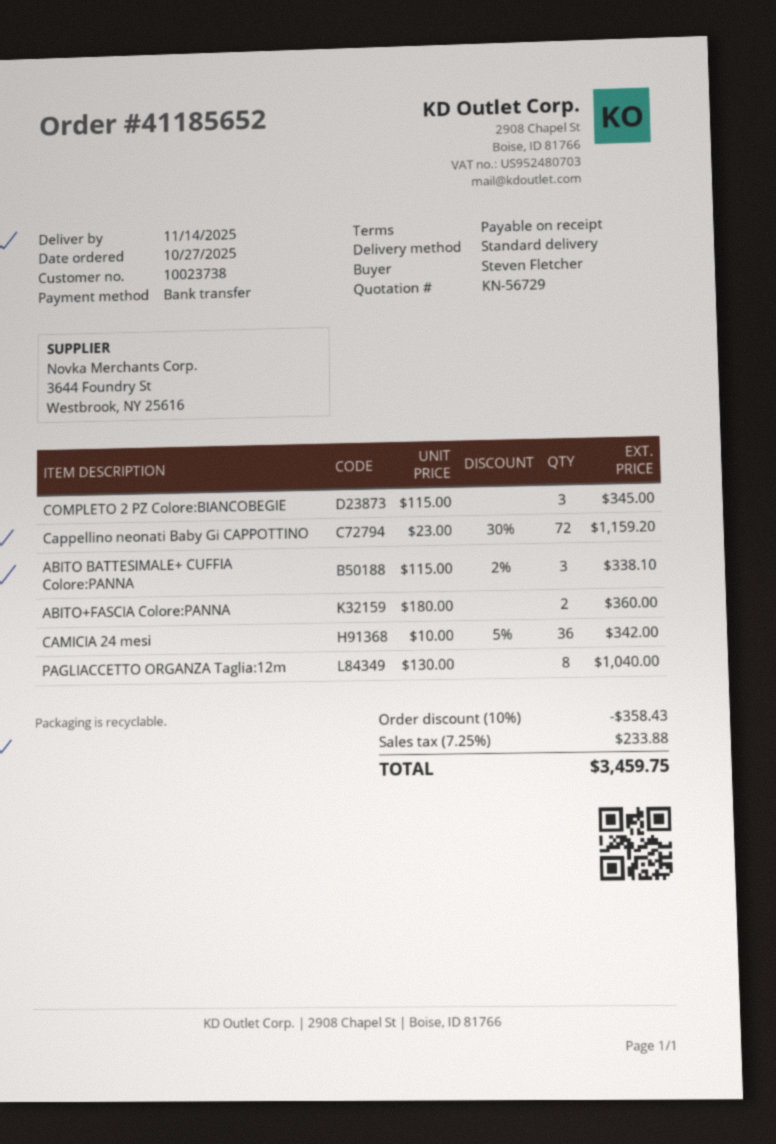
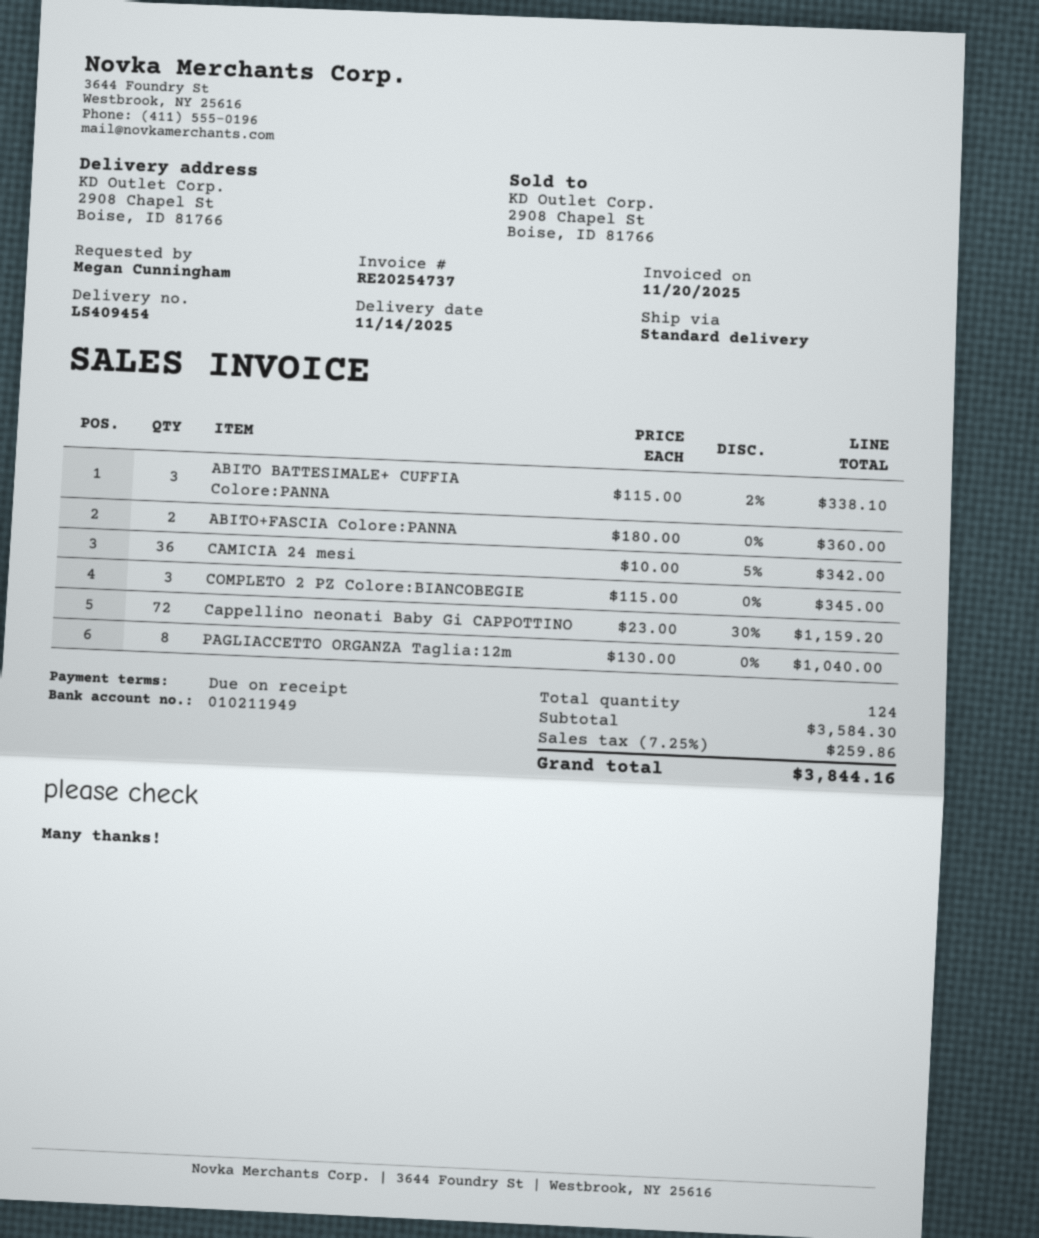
ordered by: Steven Fletcher -> Megan Cunningham
discount: 10% = 358.43 -> none
tax: 7.25% = 233.88 -> 7.25% = 259.86
total: 3459.75 -> 3844.16

